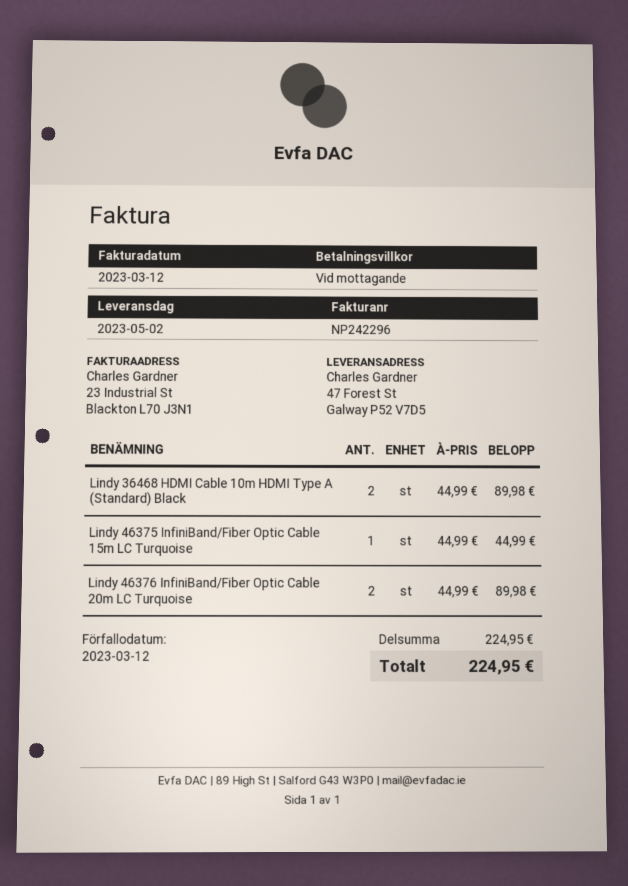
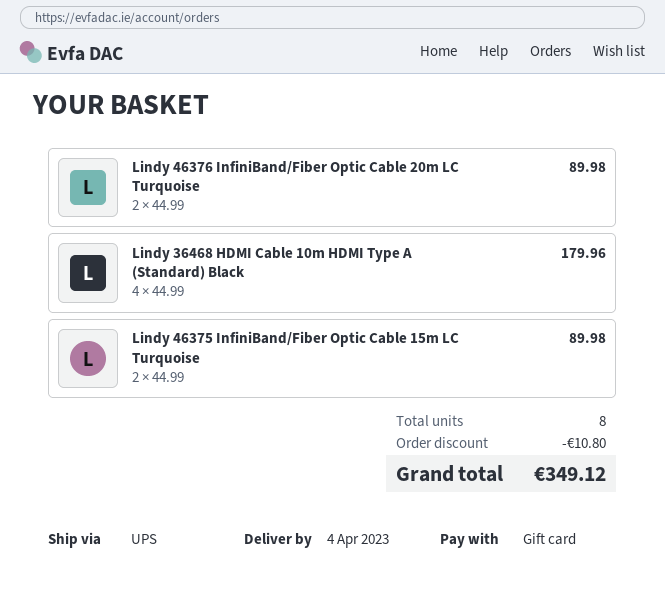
delivery date: 2023-05-02 -> 2023-04-04
Lindy 36468 HDMI Cable 10m HDMI Type A (Standard) Black: 2 x 44.99 = 89.98 -> 4 x 44.99 = 179.96
Lindy 46375 InfiniBand/Fiber Optic Cable 15m LC Turquoise: 1 x 44.99 = 44.99 -> 2 x 44.99 = 89.98
discount: none -> 10.80
total: 224.95 -> 349.12

